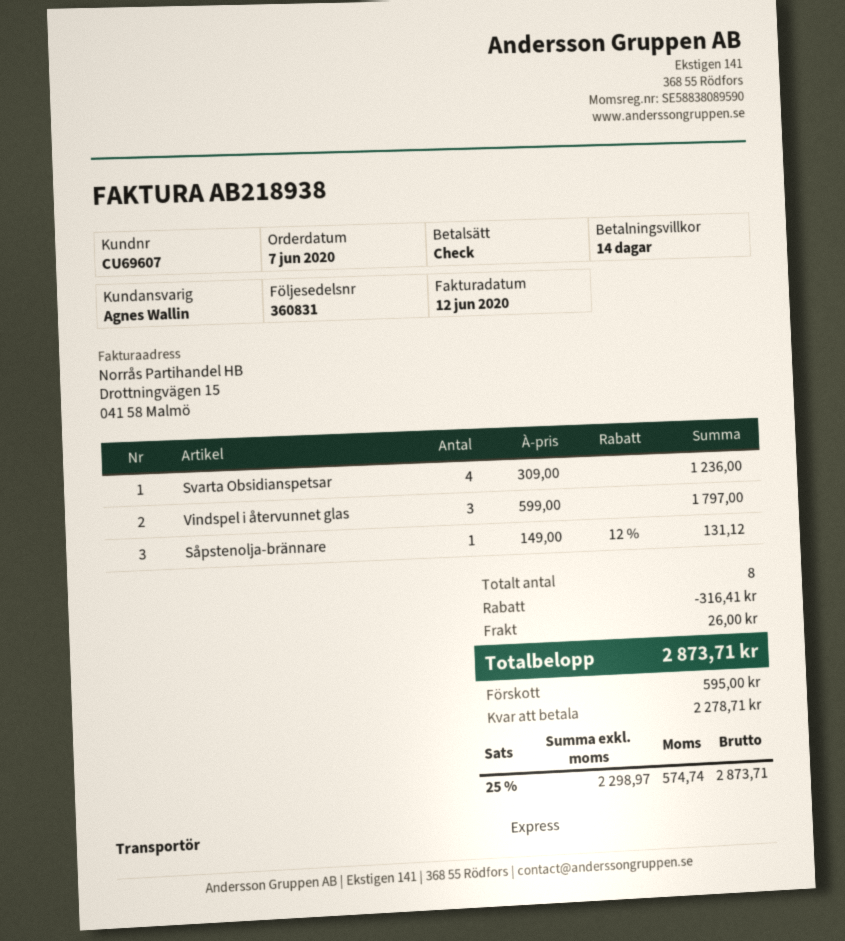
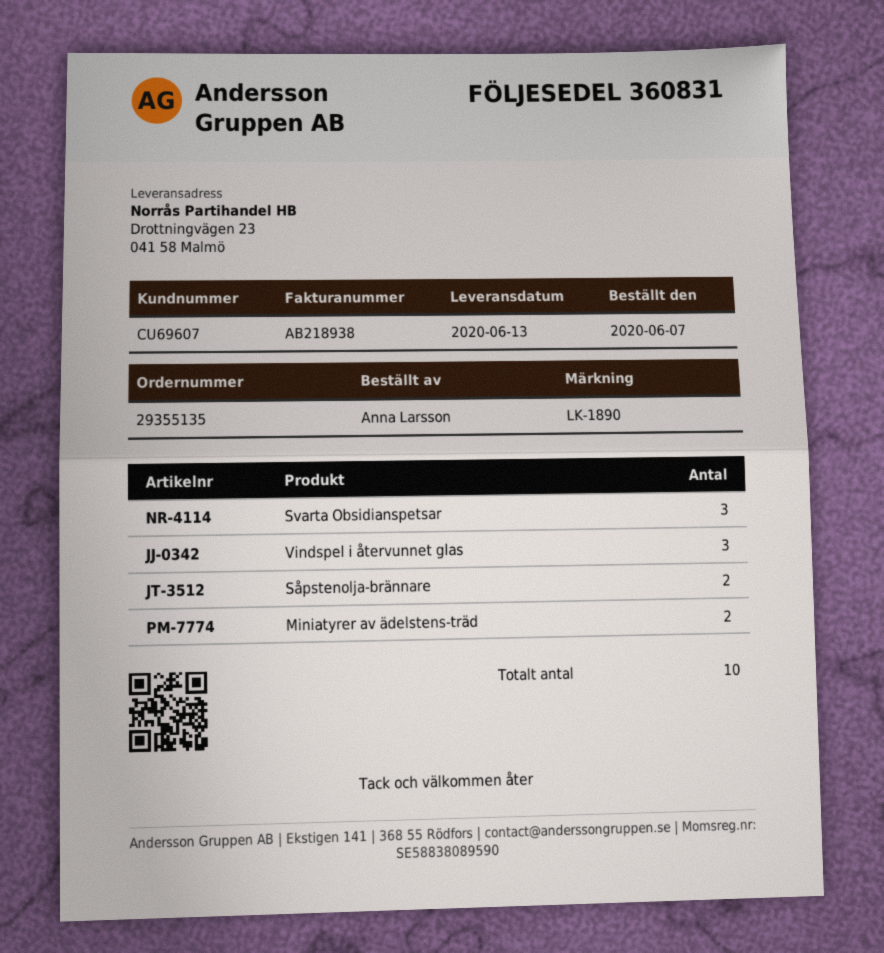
Svarta Obsidianspetsar: 4 -> 3
Såpstenolja-brännare: 1 -> 2
Miniatyrer av ädelstens-träd: none -> 2
total quantity: 8 -> 10

